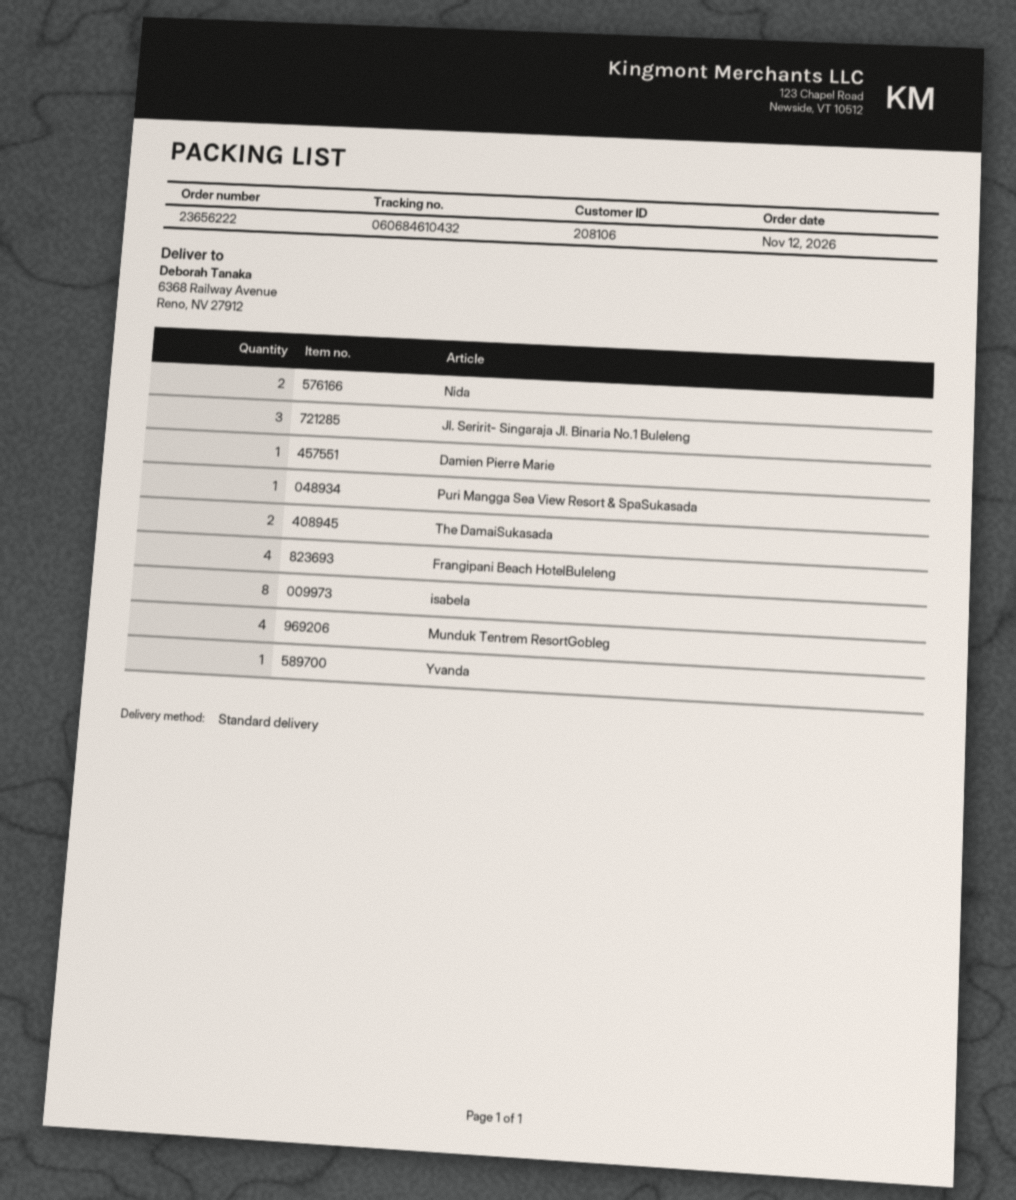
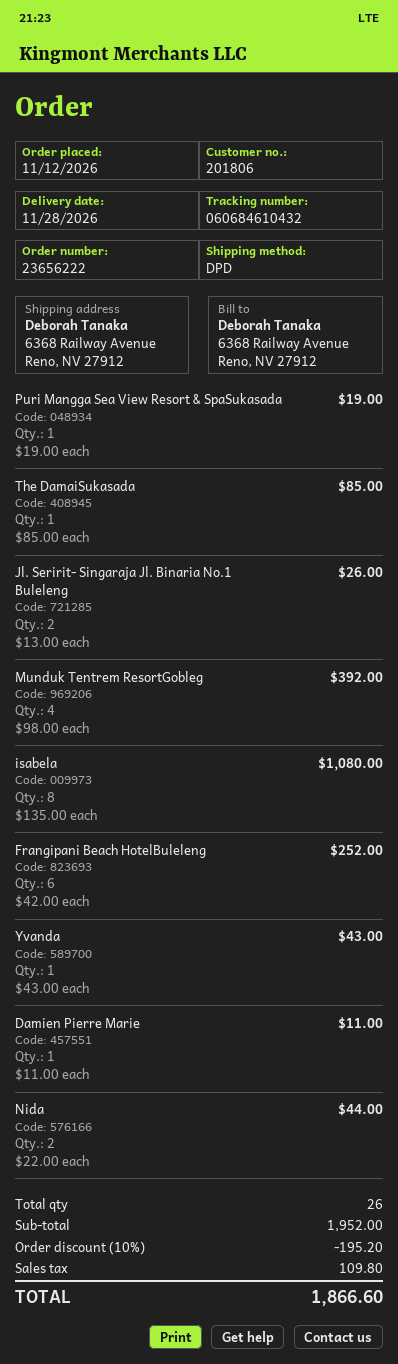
customer number: 208106 -> 201806
shipping method: standard -> DPD
Jl. Seririt- Singaraja Jl. Binaria No.1 Buleleng: 3 -> 2
The DamaiSukasada: 2 -> 1
Frangipani Beach HotelBuleleng: 4 -> 6

